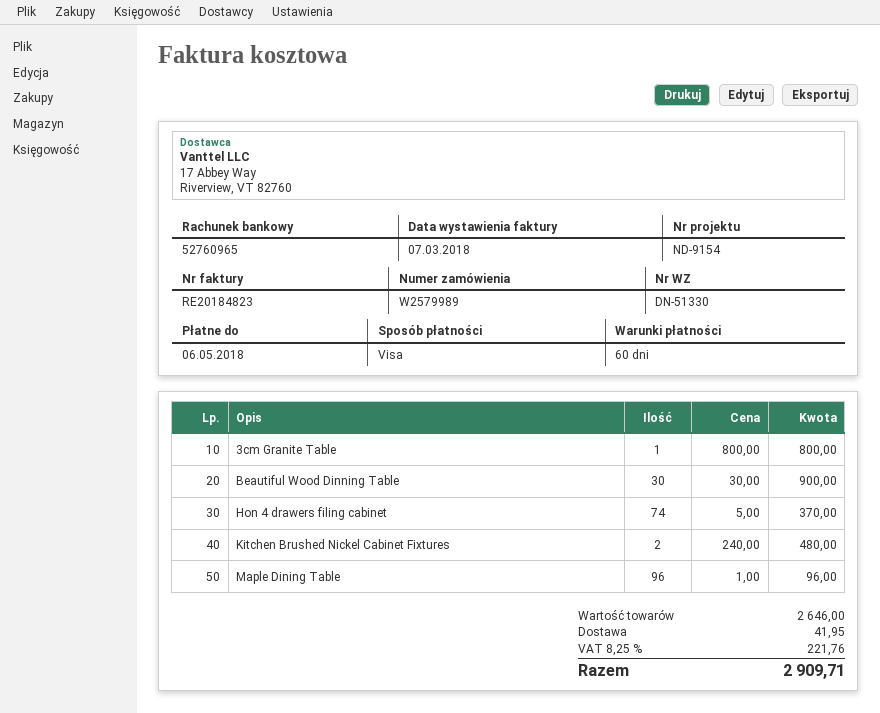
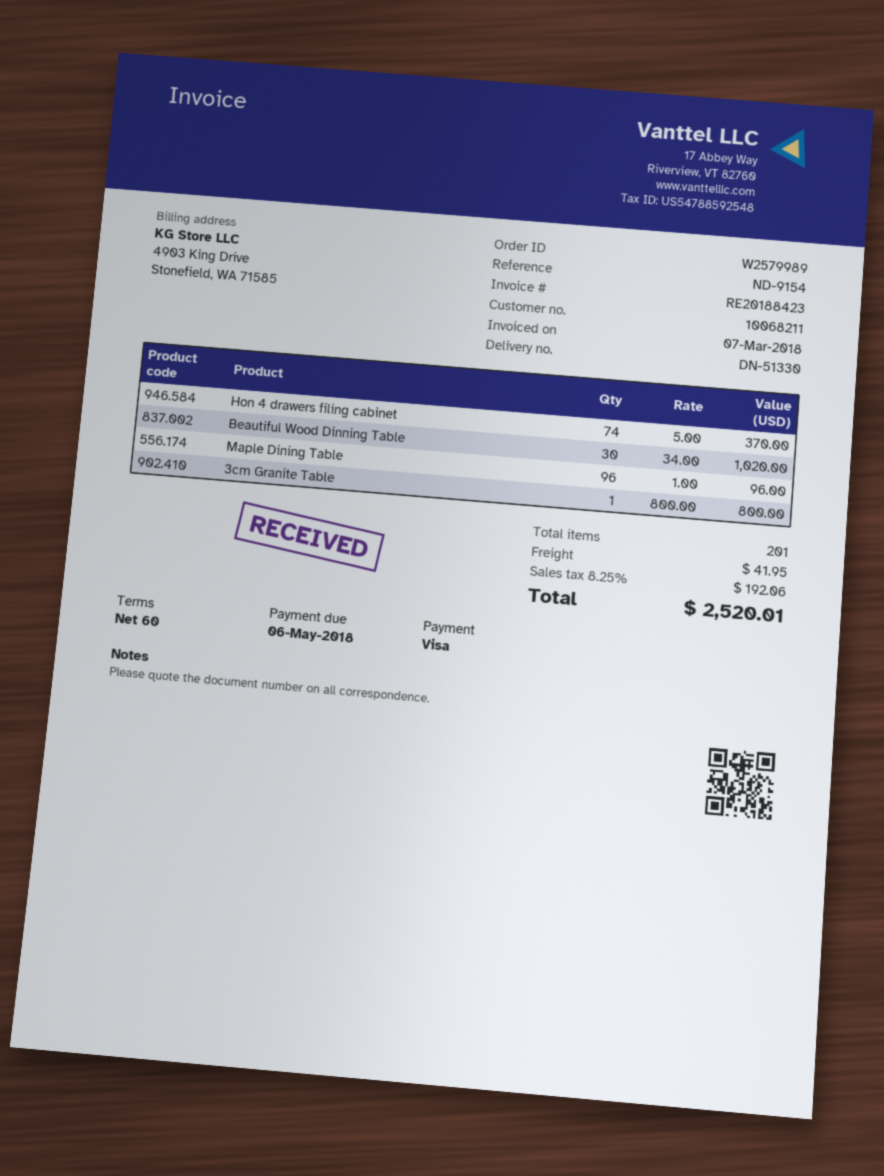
invoice number: RE20184823 -> RE20188423
Beautiful Wood Dinning Table: 30 x 30.00 = 900.00 -> 30 x 34.00 = 1020.00
Kitchen Brushed Nickel Cabinet Fixtures: 2 x 240.00 = 480.00 -> none
tax: 8.25% = 221.76 -> 8.25% = 192.06
total: 2909.71 -> 2520.01

